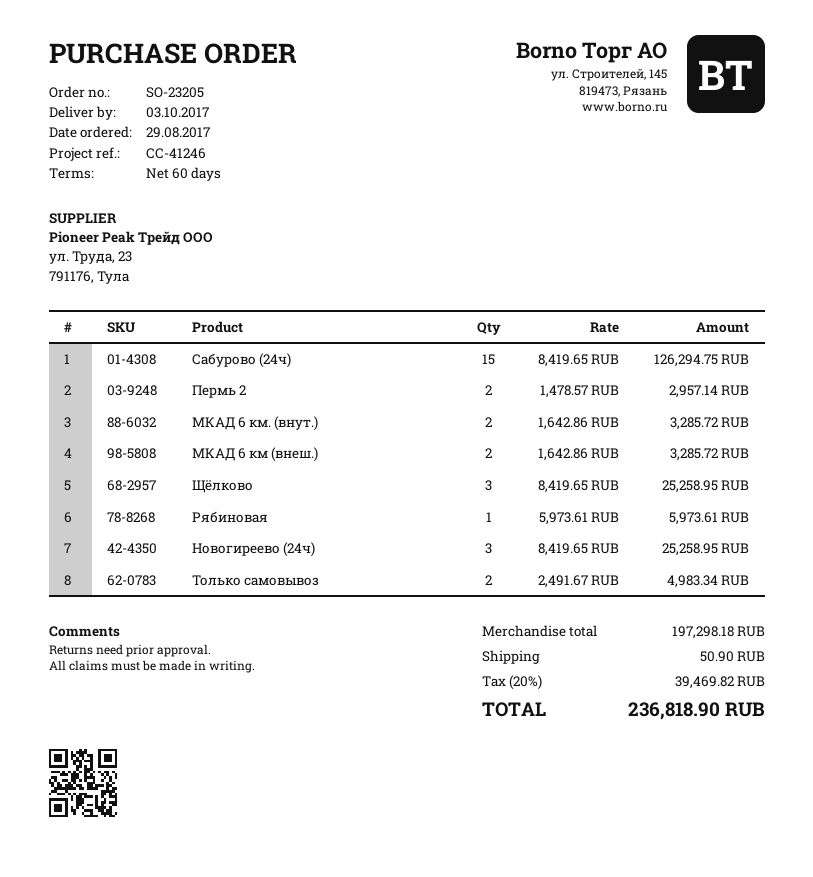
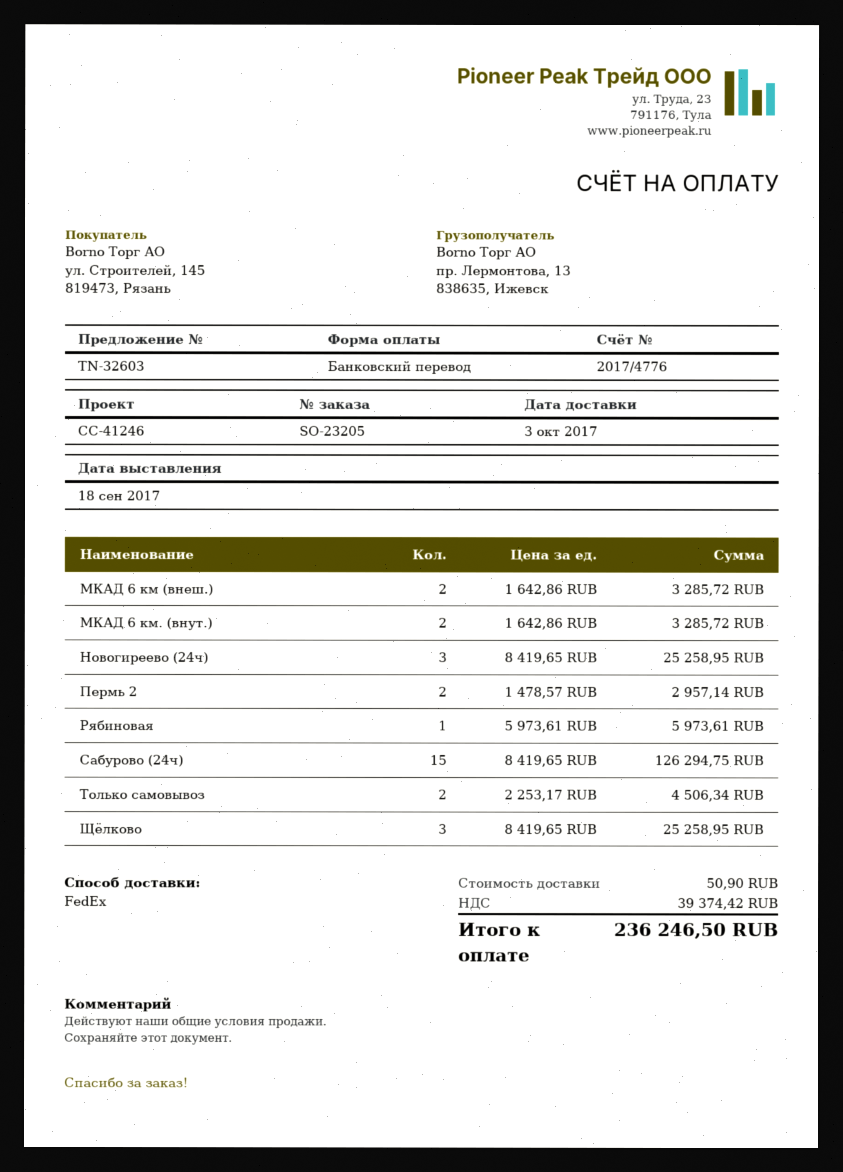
Только самовывоз: 2 x 2491.67 = 4983.34 -> 2 x 2253.17 = 4506.34
tax: 39469.82 -> 39374.42
total: 236818.90 -> 236246.50

